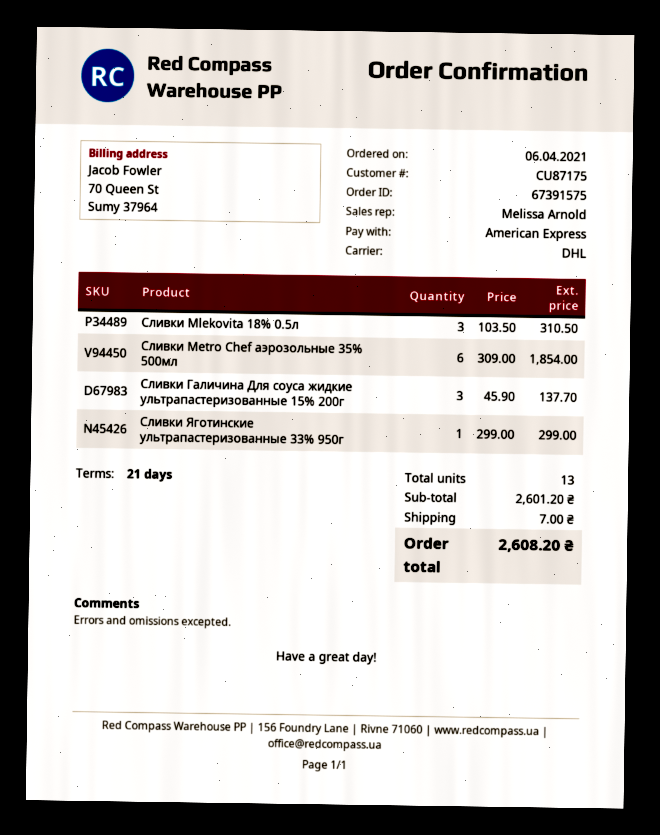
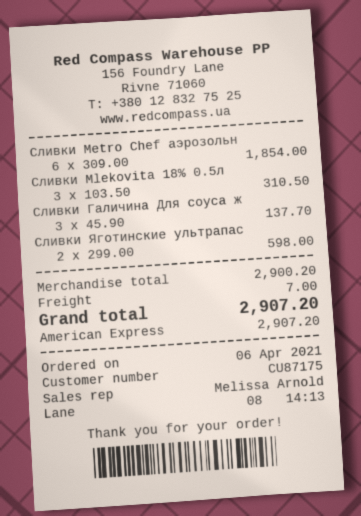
Сливки Яготинские ультрапастеризованные 33% 950г: 1 x 299.00 = 299.00 -> 2 x 299.00 = 598.00
subtotal: 2601.20 -> 2900.20
total: 2608.20 -> 2907.20

